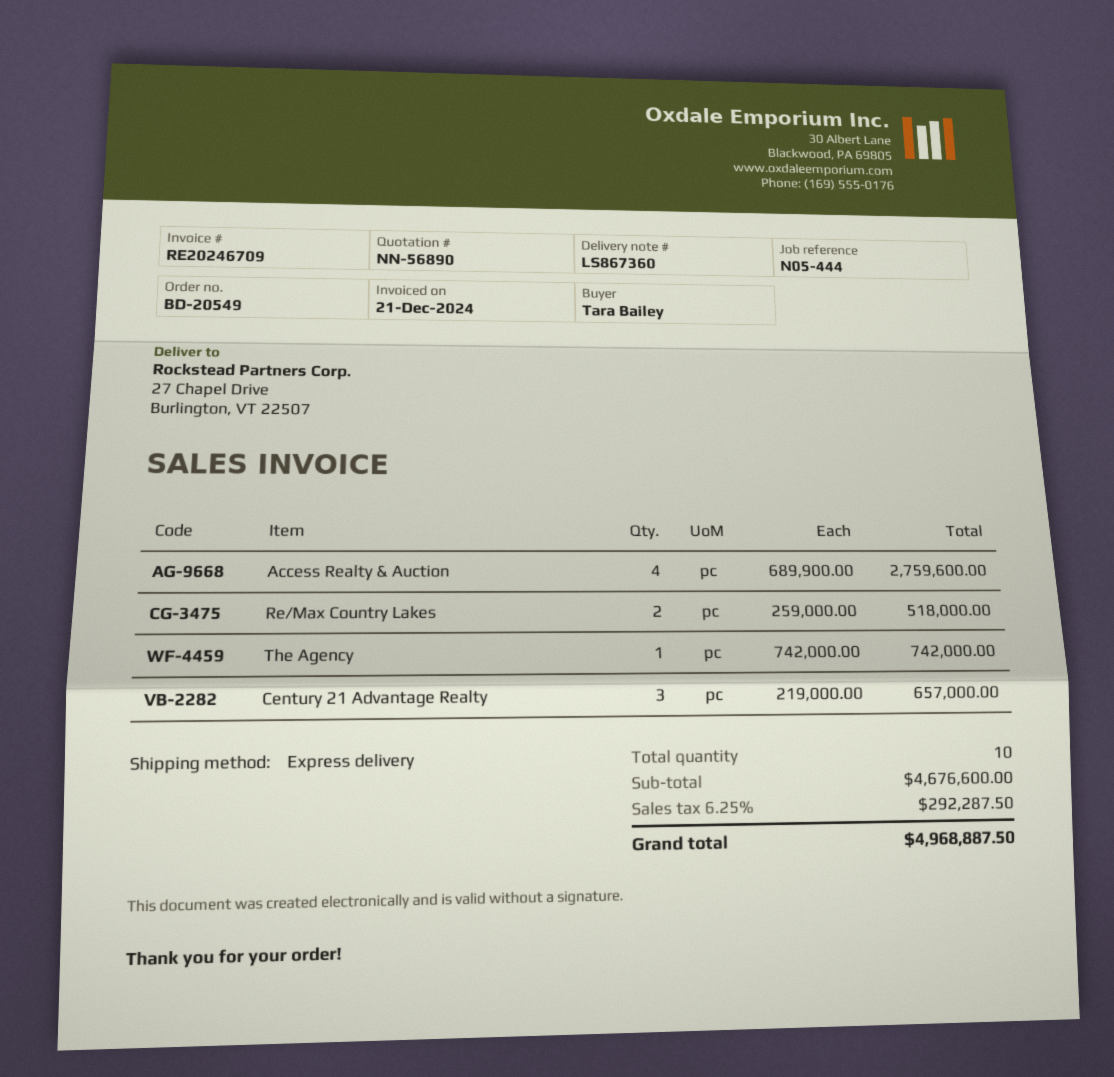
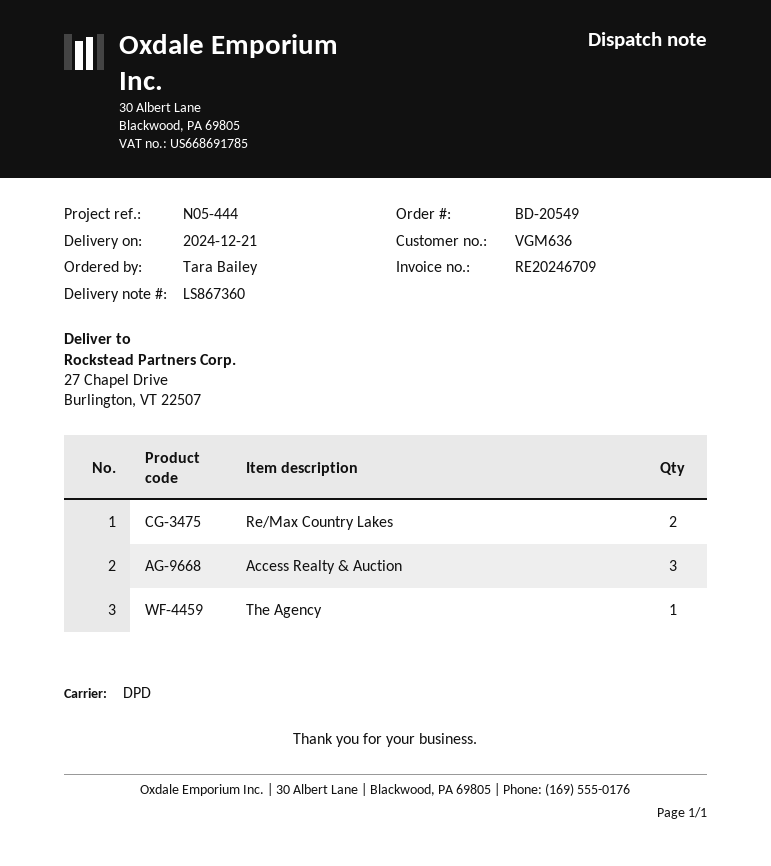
shipping method: express -> DPD
Access Realty & Auction: 4 -> 3
Century 21 Advantage Realty: 3 -> none

